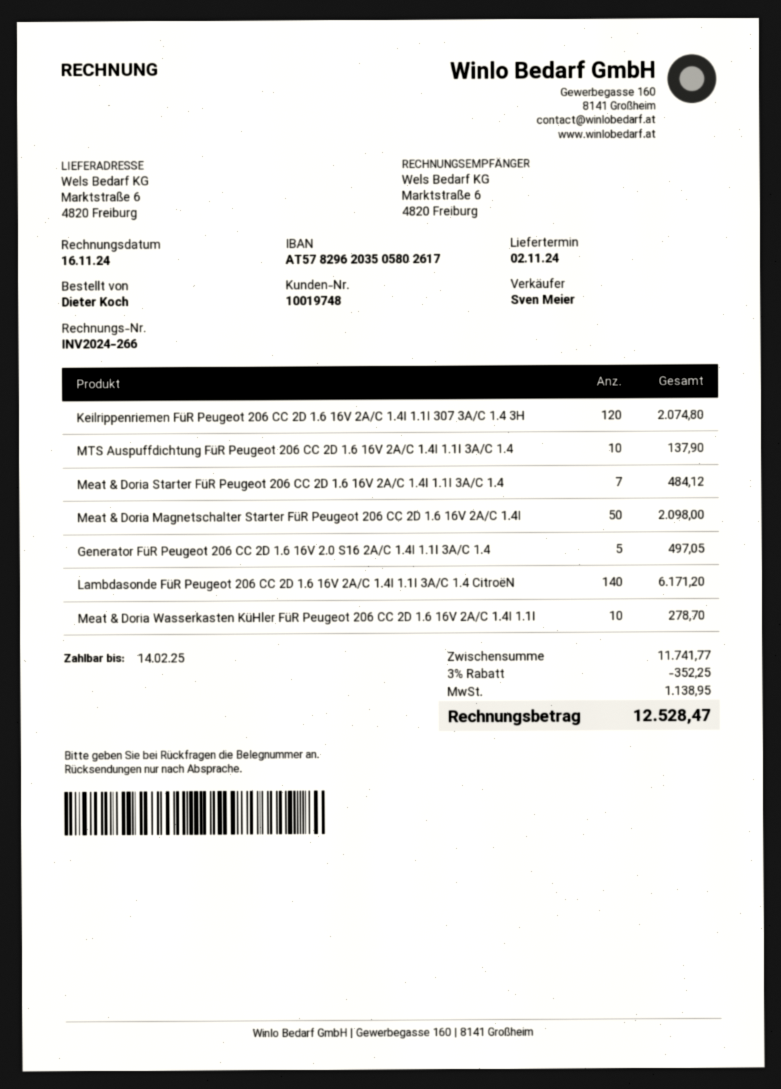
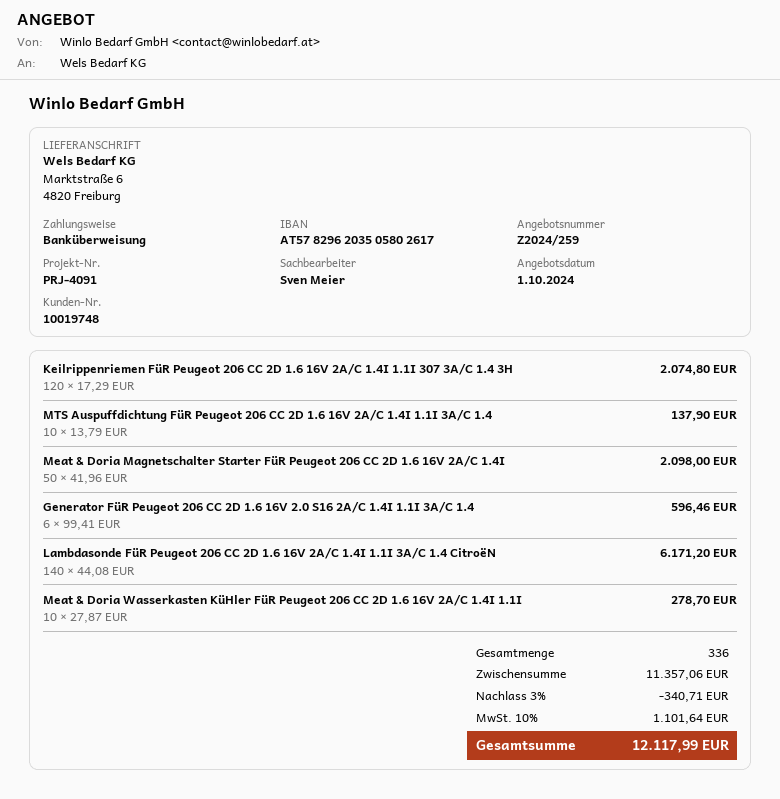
Meat & Doria Starter FüR Peugeot 206 CC 2D 1.6 16V 2A/C 1.4I 1.1I 3A/C 1.4: 7 for 484.12 -> none
Generator FüR Peugeot 206 CC 2D 1.6 16V 2.0 S16 2A/C 1.4I 1.1I 3A/C 1.4: 5 for 497.05 -> 6 for 596.46
subtotal: 11741.77 -> 11357.06
discount: 3% = 352.25 -> 3% = 340.71
tax: 1138.95 -> 1101.64
total: 12528.47 -> 12117.99

